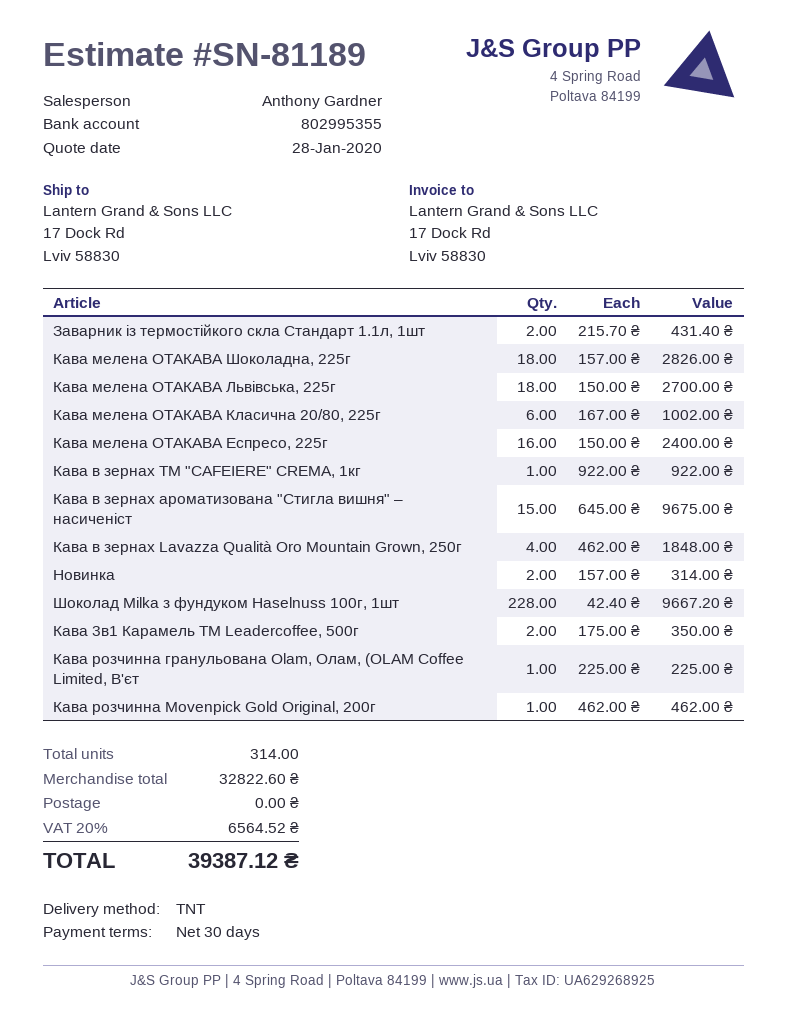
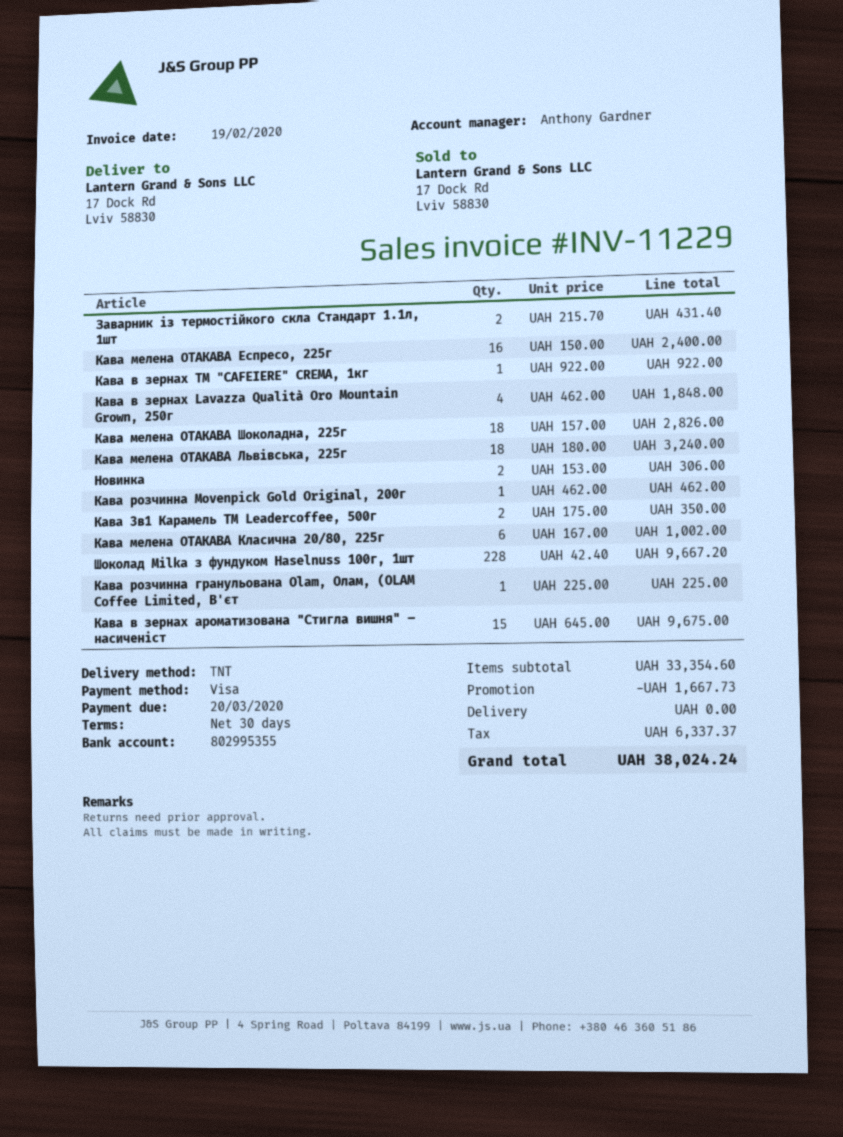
Кава мелена ОТАКАВА Львівська, 225г: 18 x 150.00 = 2700.00 -> 18 x 180.00 = 3240.00
Новинка: 2 x 157.00 = 314.00 -> 2 x 153.00 = 306.00
subtotal: 32822.60 -> 33354.60
discount: none -> 1667.73
tax: 6564.52 -> 6337.37
total: 39387.12 -> 38024.24

